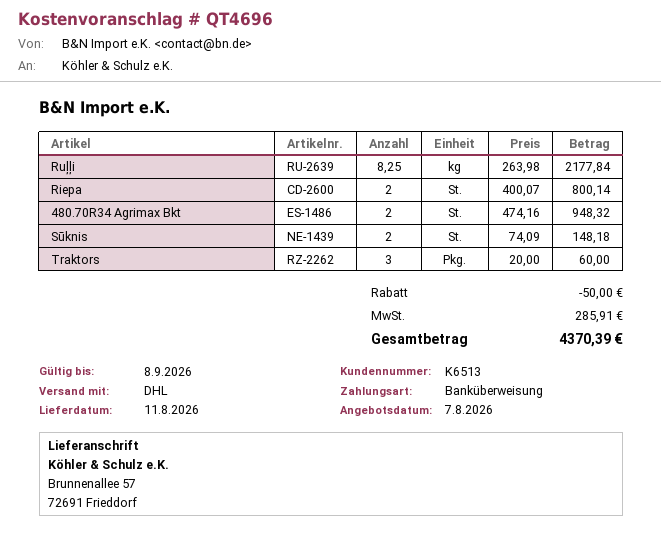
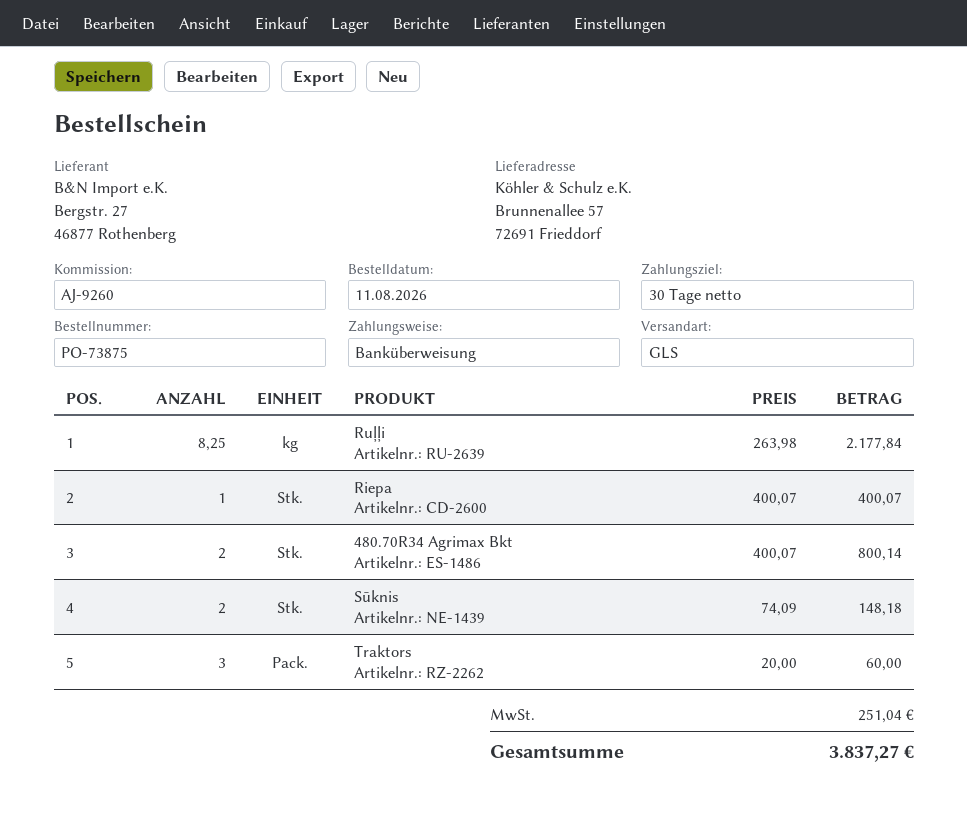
shipping method: DHL -> GLS
Riepa: 2 x 400.07 = 800.14 -> 1 x 400.07 = 400.07
480.70R34 Agrimax Bkt: 2 x 474.16 = 948.32 -> 2 x 400.07 = 800.14
discount: 50.00 -> none
tax: 285.91 -> 251.04
total: 4370.39 -> 3837.27

